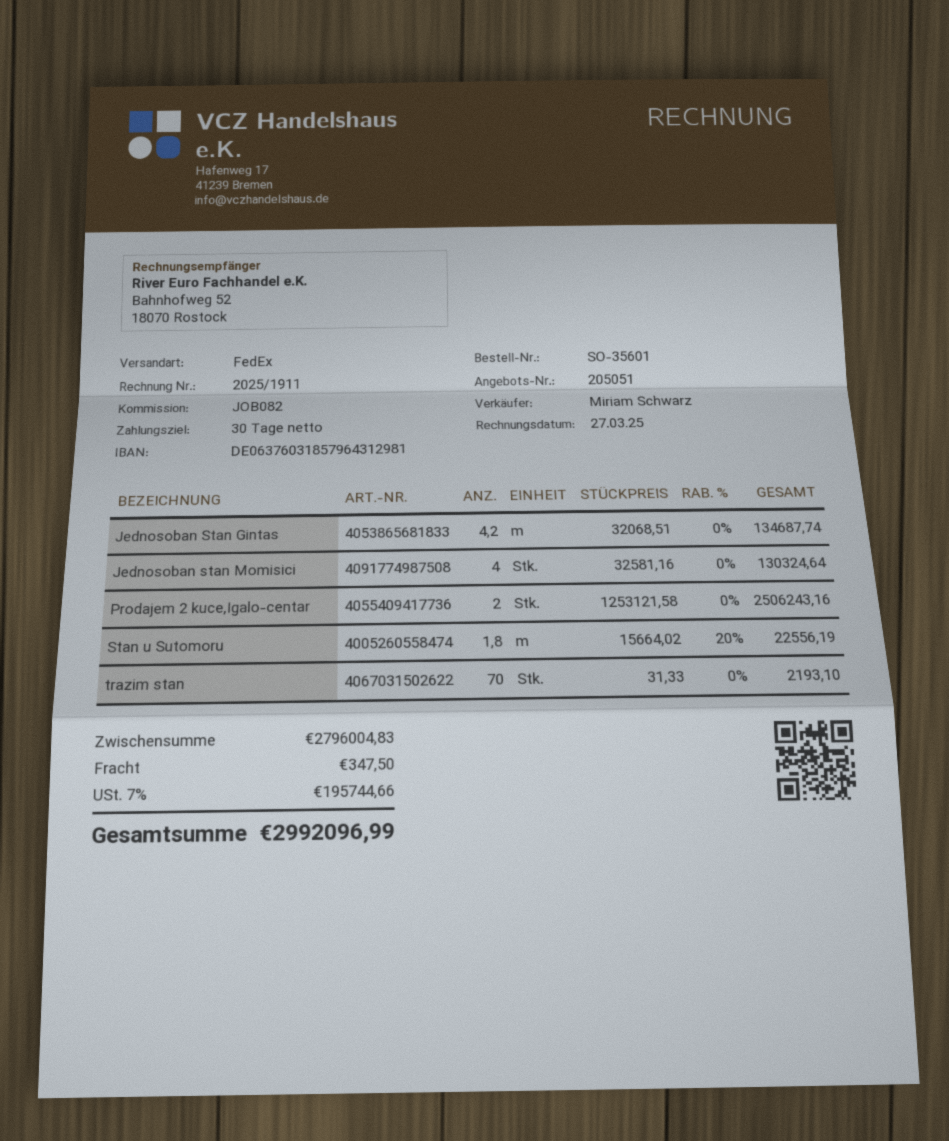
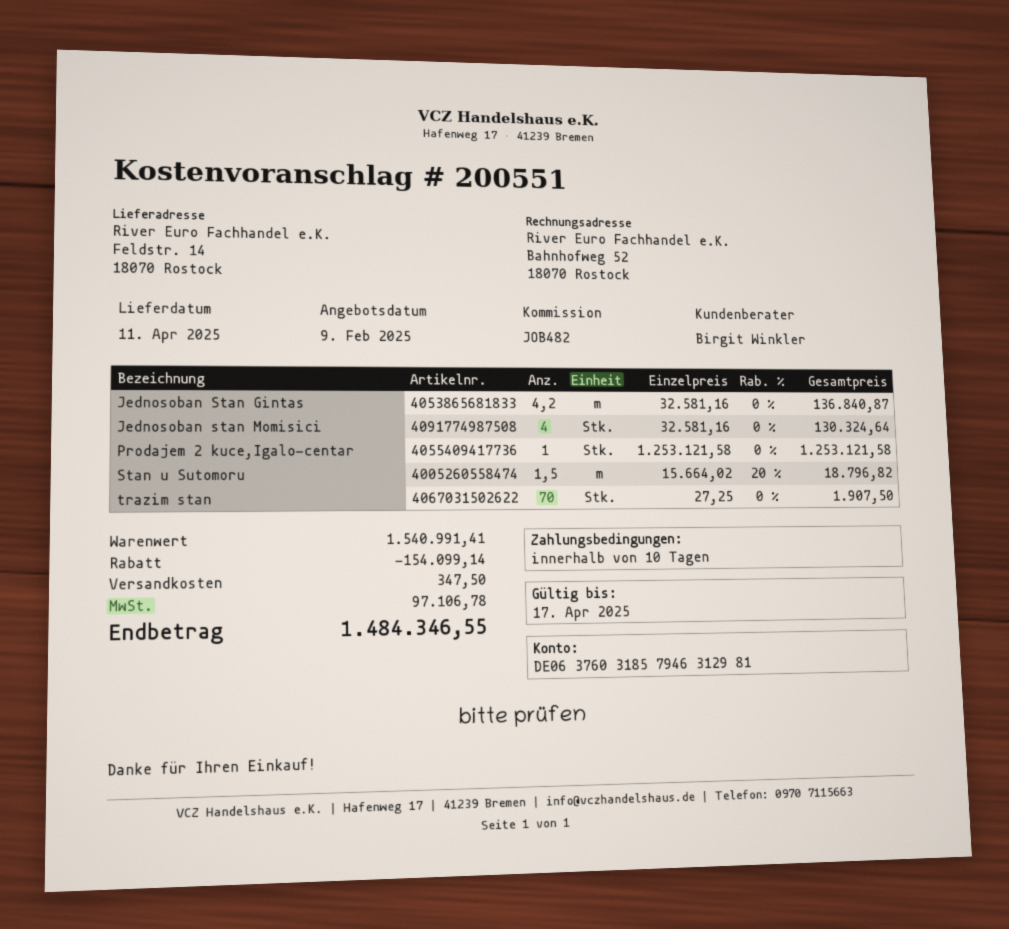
quote number: 205051 -> 200551
payment terms: 30 days -> 10 days
reference: JOB082 -> JOB482
sales rep: Miriam Schwarz -> Birgit Winkler
bank account: DE06376031857964312981 -> DE06376031857946312981
Jednosoban Stan Gintas: 4.2 x 32068.51 = 134687.74 -> 4.2 x 32581.16 = 136840.87
Prodajem 2 kuce,Igalo-centar: 2 x 1253121.58 = 2506243.16 -> 1 x 1253121.58 = 1253121.58
Stan u Sutomoru: 1.8 x 15664.02 - 20% = 22556.19 -> 1.5 x 15664.02 - 20% = 18796.82
trazim stan: 70 x 31.33 = 2193.10 -> 70 x 27.25 = 1907.50
subtotal: 2796004.83 -> 1540991.41
discount: none -> 154099.14
tax: 195744.66 -> 97106.78
total: 2992096.99 -> 1484346.55

